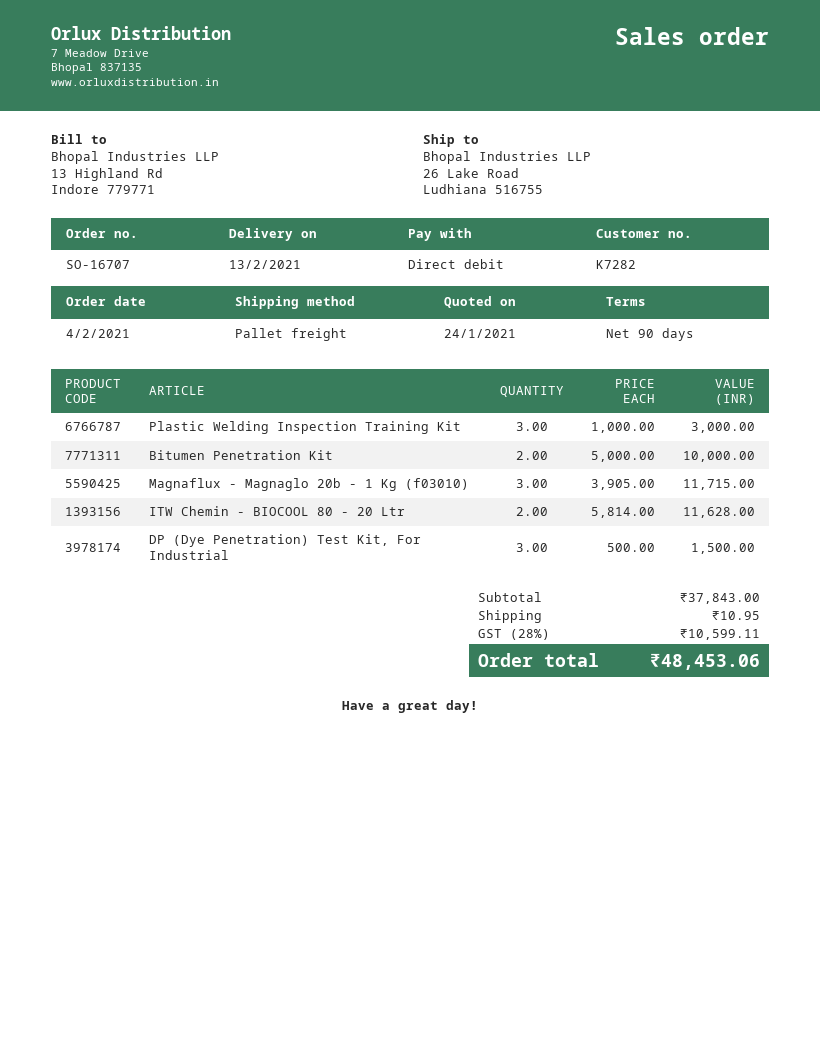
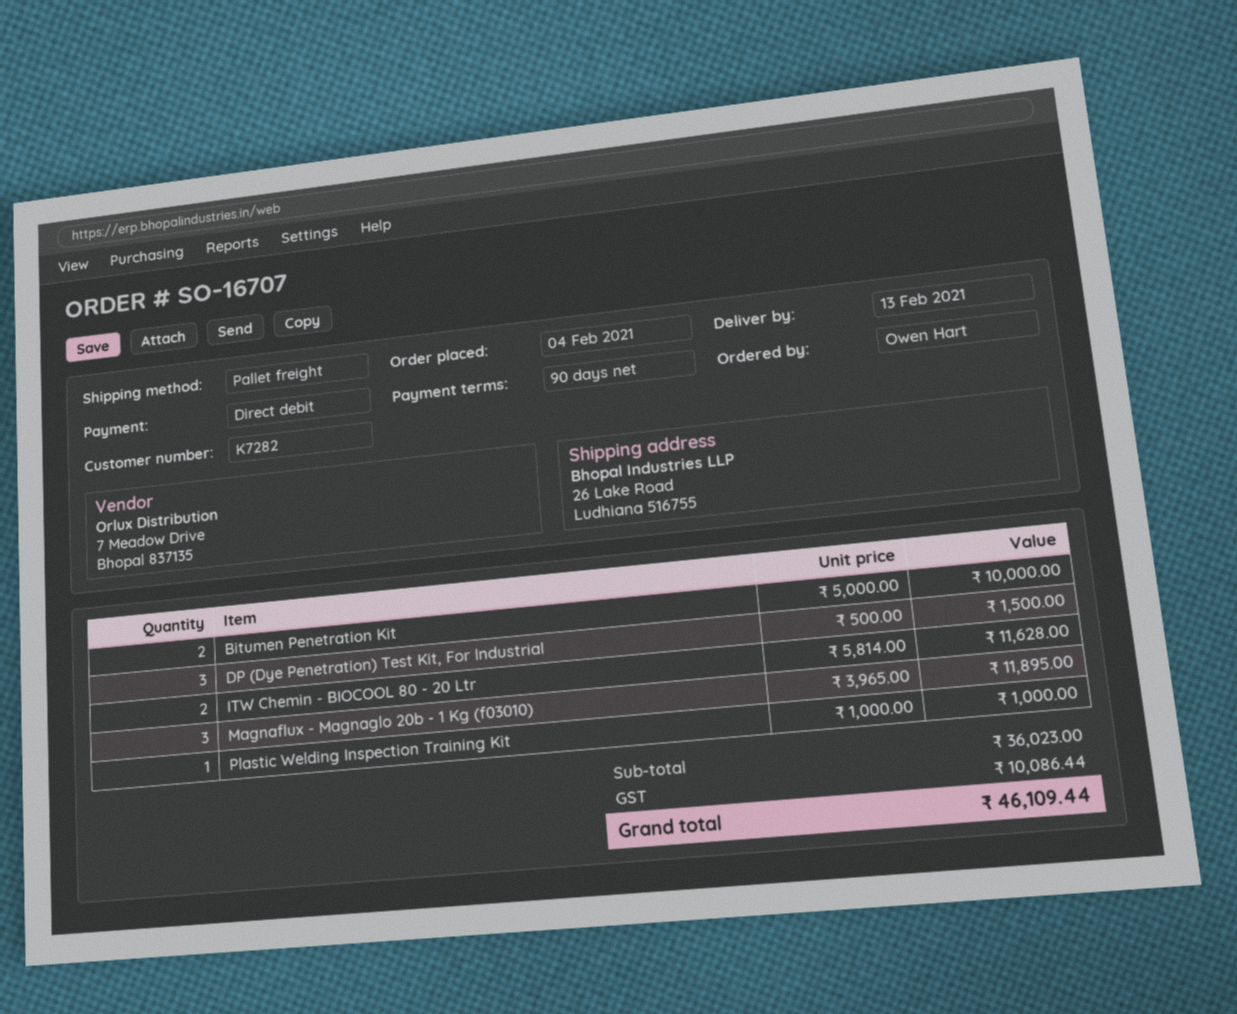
Plastic Welding Inspection Training Kit: 3 x 1000.00 = 3000.00 -> 1 x 1000.00 = 1000.00
Magnaflux - Magnaglo 20b - 1 Kg (f03010): 3 x 3905.00 = 11715.00 -> 3 x 3965.00 = 11895.00
subtotal: 37843.00 -> 36023.00
shipping: 10.95 -> none
tax: 10599.11 -> 10086.44
total: 48453.06 -> 46109.44

